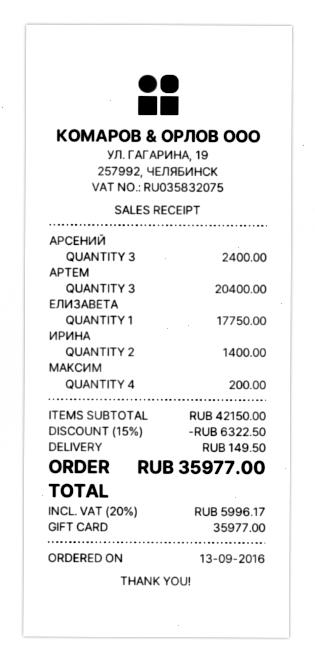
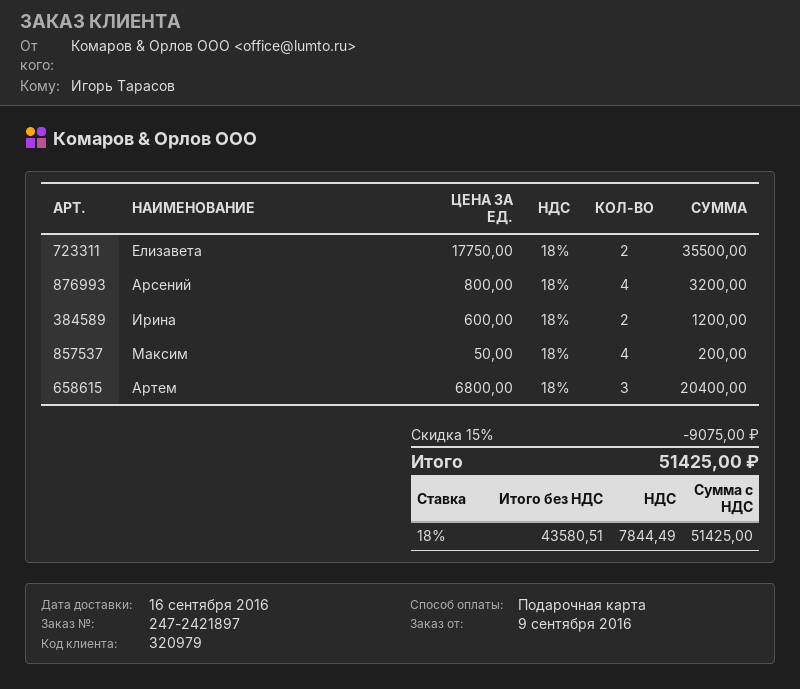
order date: 2016-09-13 -> 2016-09-09
АРСЕНИЙ: 3 for 2400.00 -> 4 for 3200.00
ЕЛИЗАВЕТА: 1 for 17750.00 -> 2 for 35500.00
ИРИНА: 2 for 1400.00 -> 2 for 1200.00
discount: 15% = 6322.50 -> 15% = 9075.00
shipping: 149.50 -> none
tax: 20% = 5996.17 -> 18% = 7844.49
total: 35977.00 -> 51425.00

